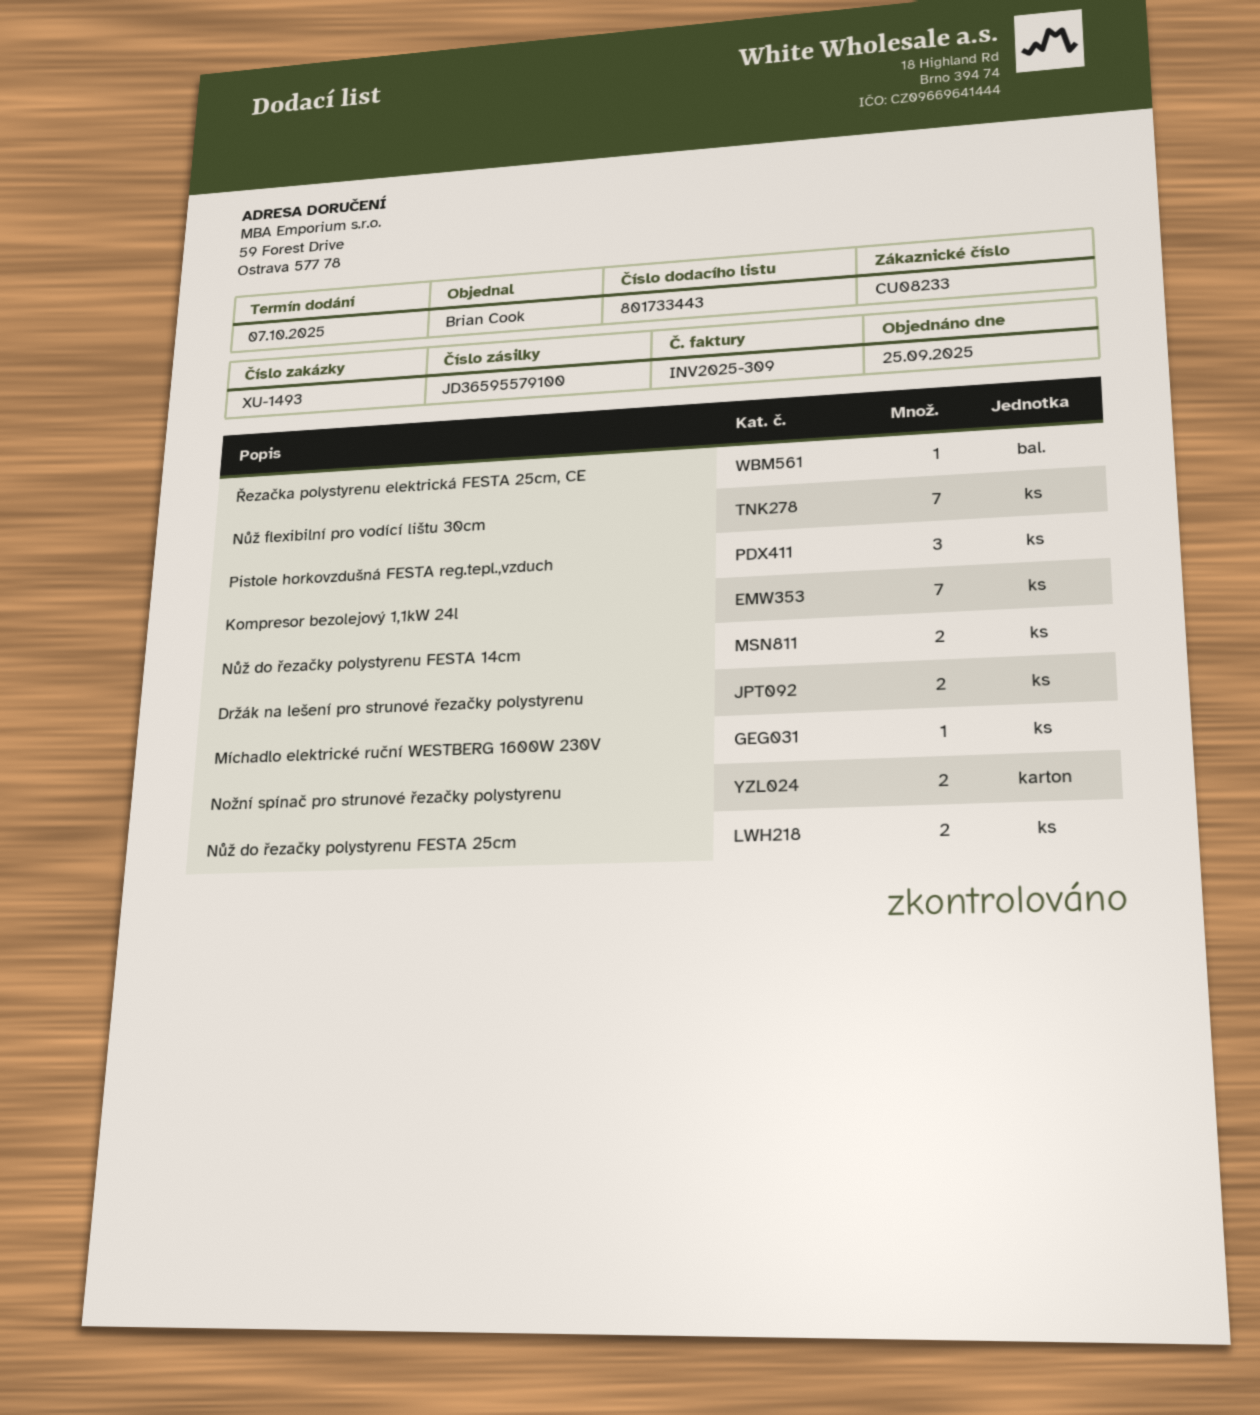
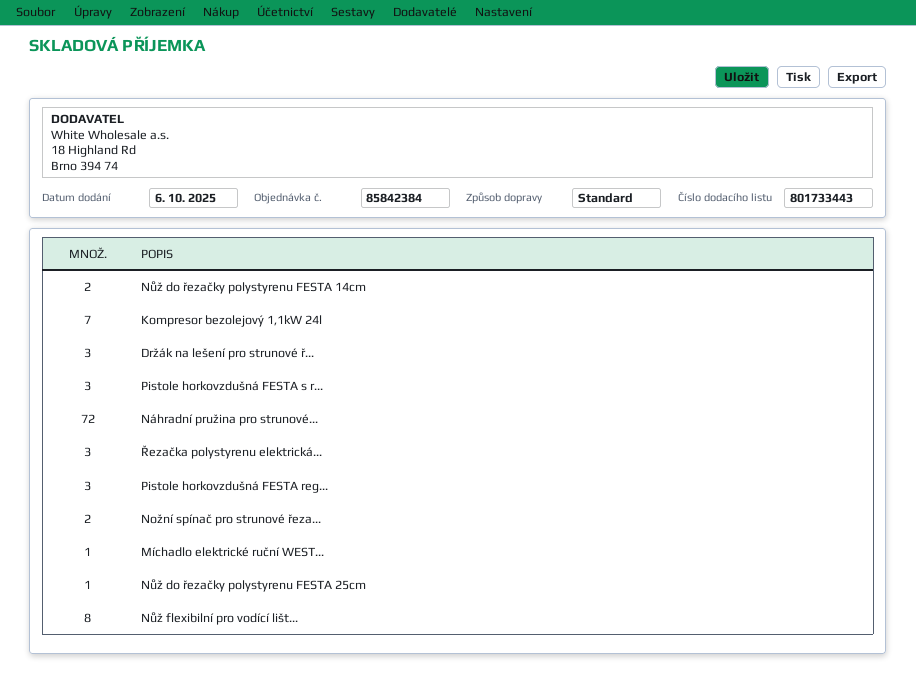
delivery date: 2025-10-07 -> 2025-10-06
Řezačka polystyrenu elektrická FESTA 25cm, CE: 1 -> 3
Nůž flexibilní pro vodící lištu 30cm: 7 -> 8
Držák na lešení pro strunové řezačky polystyrenu: 2 -> 3
Nůž do řezačky polystyrenu FESTA 25cm: 2 -> 1
Pistole horkovzdušná FESTA s r...: none -> 3
Náhradní pružina pro strunové...: none -> 72

